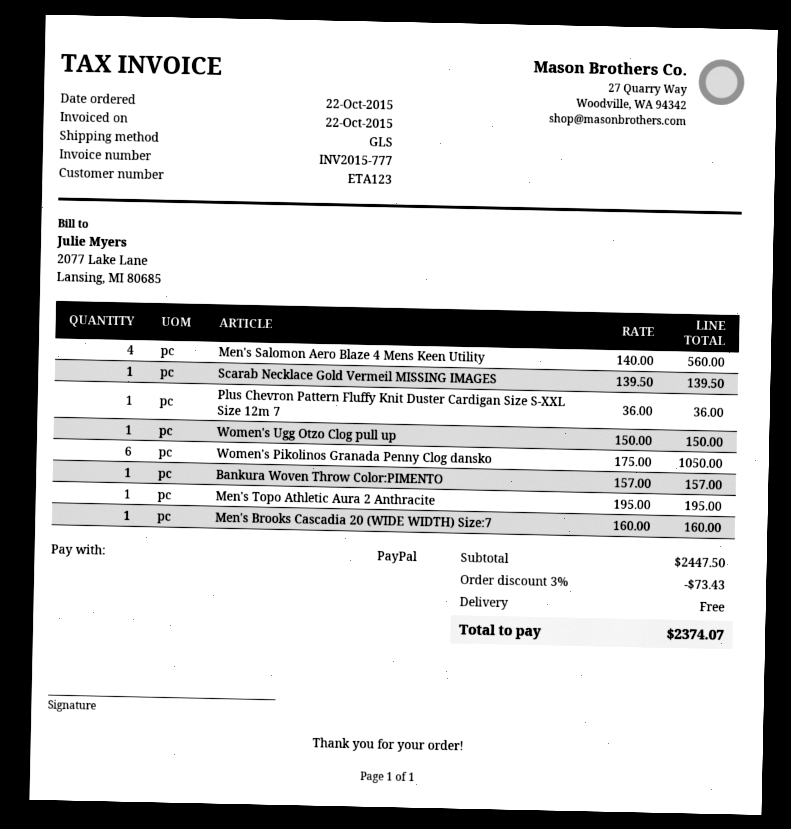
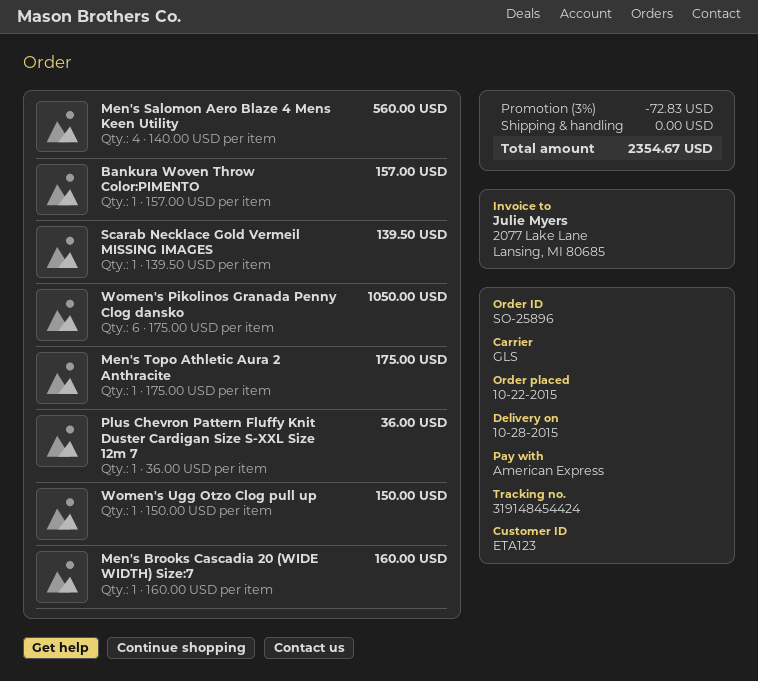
payment method: PayPal -> American Express
Men's Topo Athletic Aura 2 Anthracite: 1 x 195.00 = 195.00 -> 1 x 175.00 = 175.00
discount: 3% = 73.43 -> 3% = 72.83
total: 2374.07 -> 2354.67

